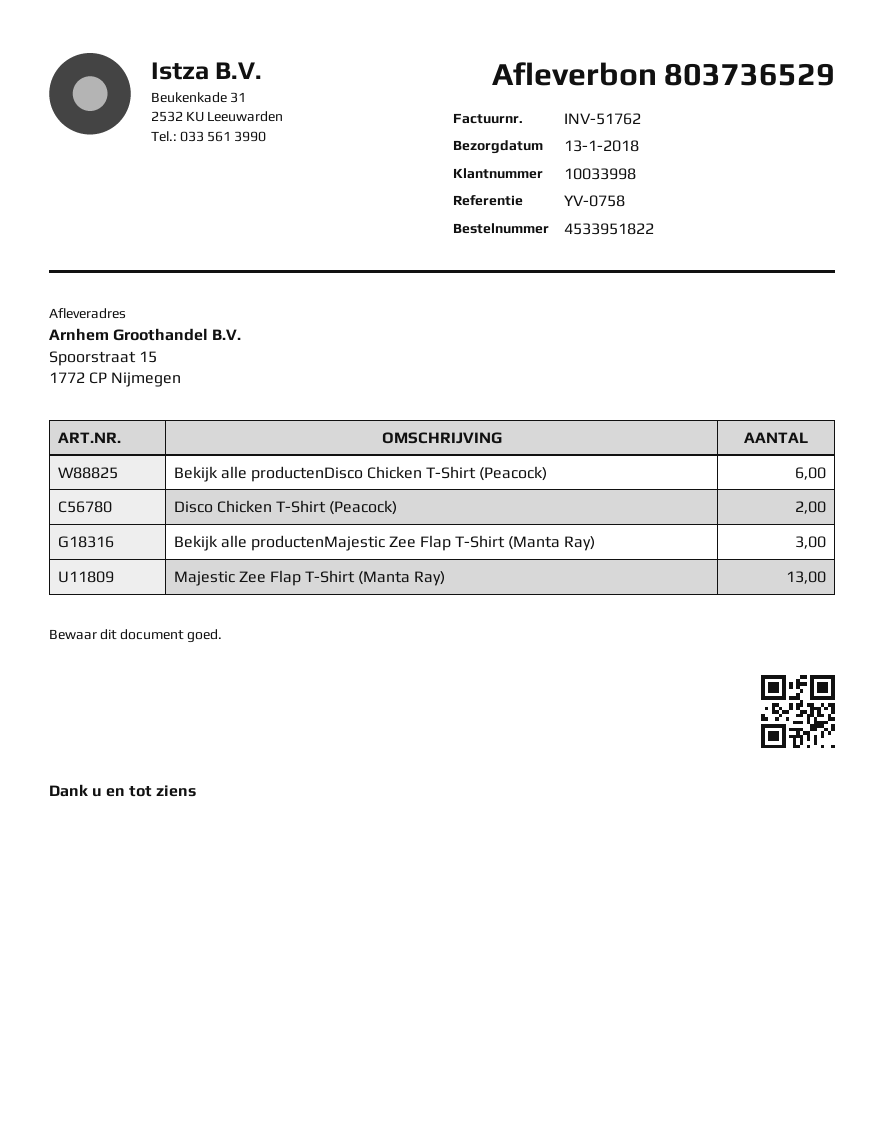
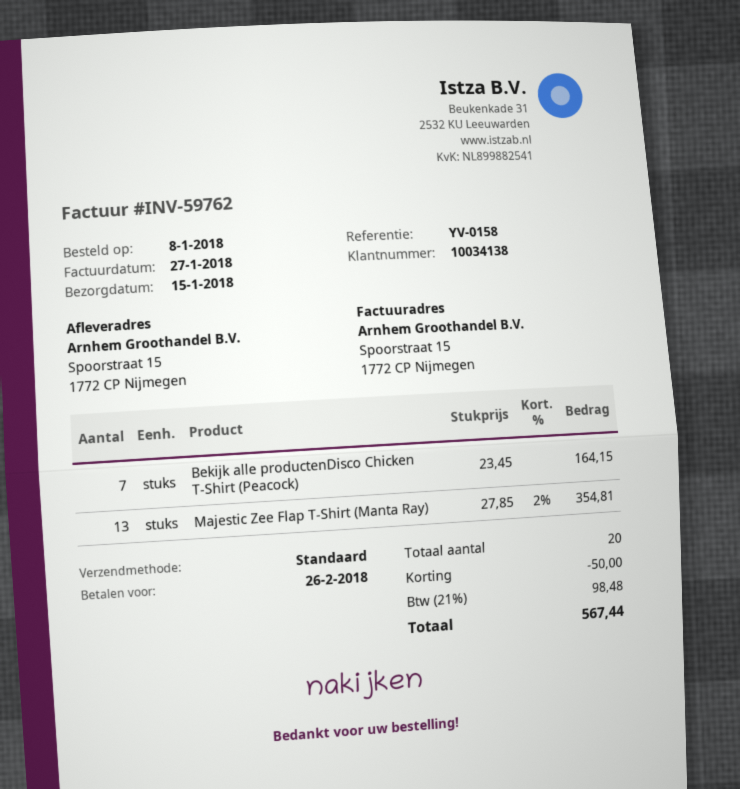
delivery date: 2018-01-13 -> 2018-01-15
invoice number: INV-51762 -> INV-59762
customer number: 10033998 -> 10034138
reference: YV-0758 -> YV-0158
Bekijk alle productenDisco Chicken T-Shirt (Peacock): 6 -> 7
Disco Chicken T-Shirt (Peacock): 2 -> none
Bekijk alle productenMajestic Zee Flap T-Shirt (Manta Ray): 3 -> none

